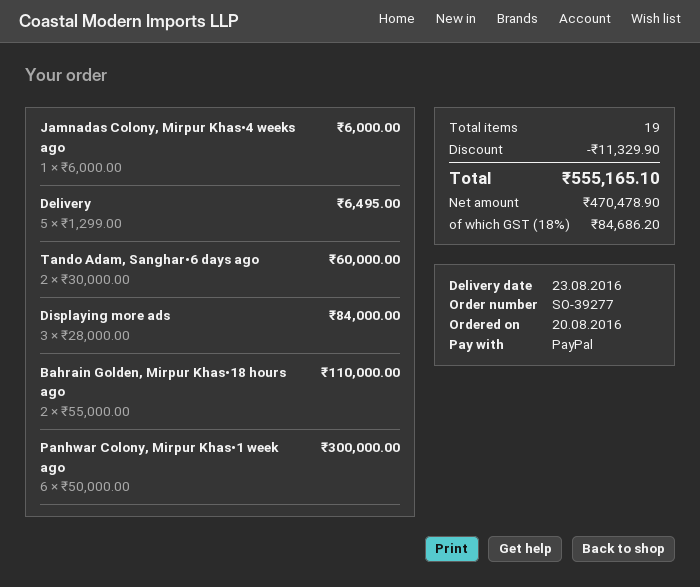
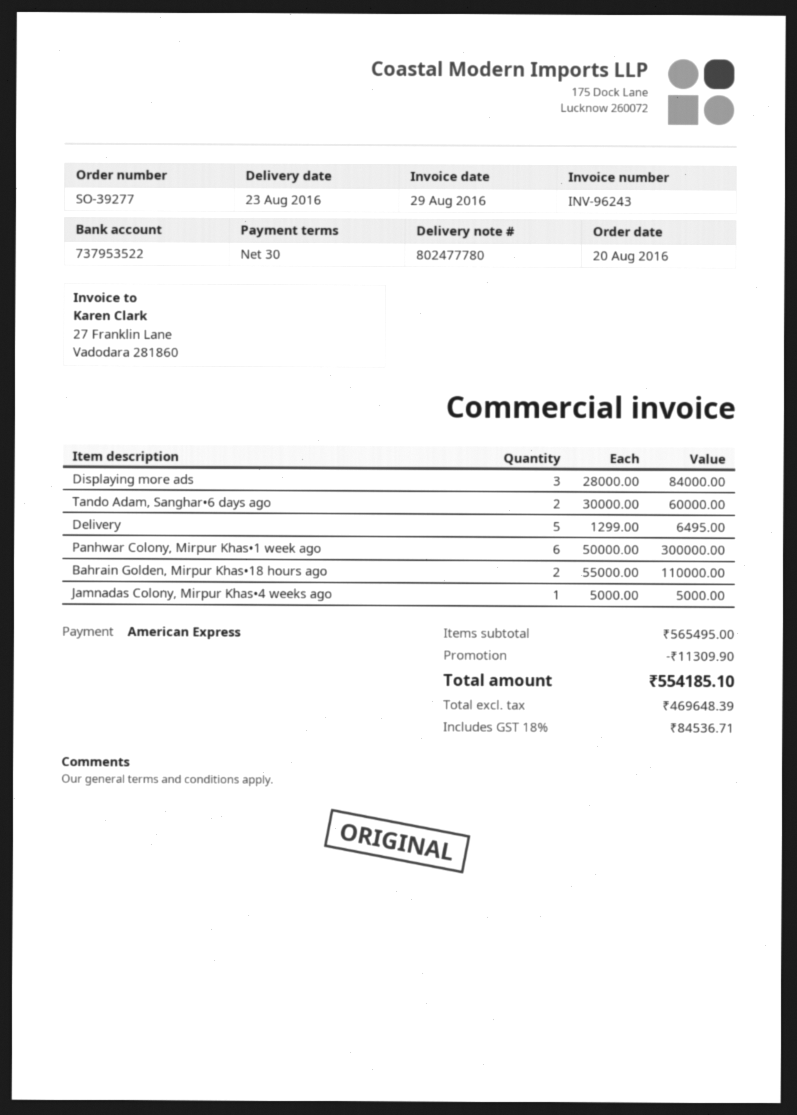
payment method: PayPal -> American Express
Jamnadas Colony, Mirpur Khas•4 weeks ago: 1 x 6000.00 = 6000.00 -> 1 x 5000.00 = 5000.00
discount: 11329.90 -> 11309.90
net: 470478.90 -> 469648.39
tax: 18% = 84686.20 -> 18% = 84536.71
total: 555165.10 -> 554185.10

